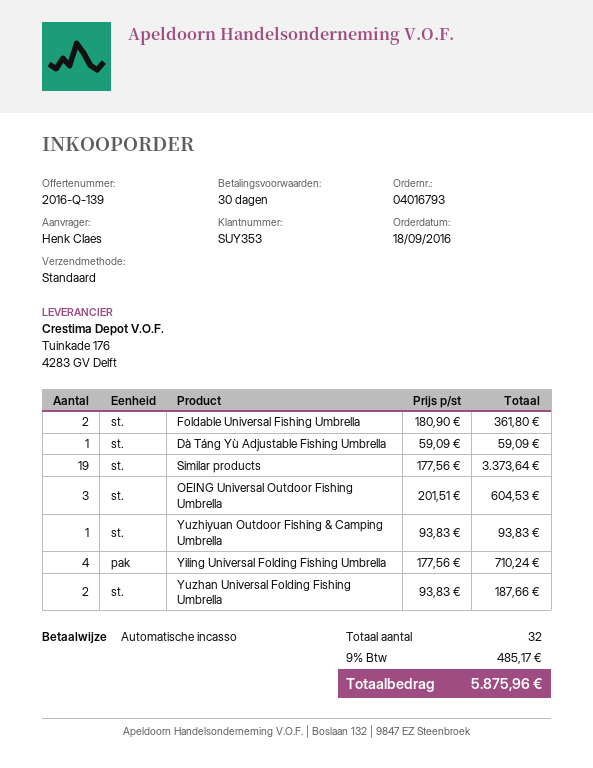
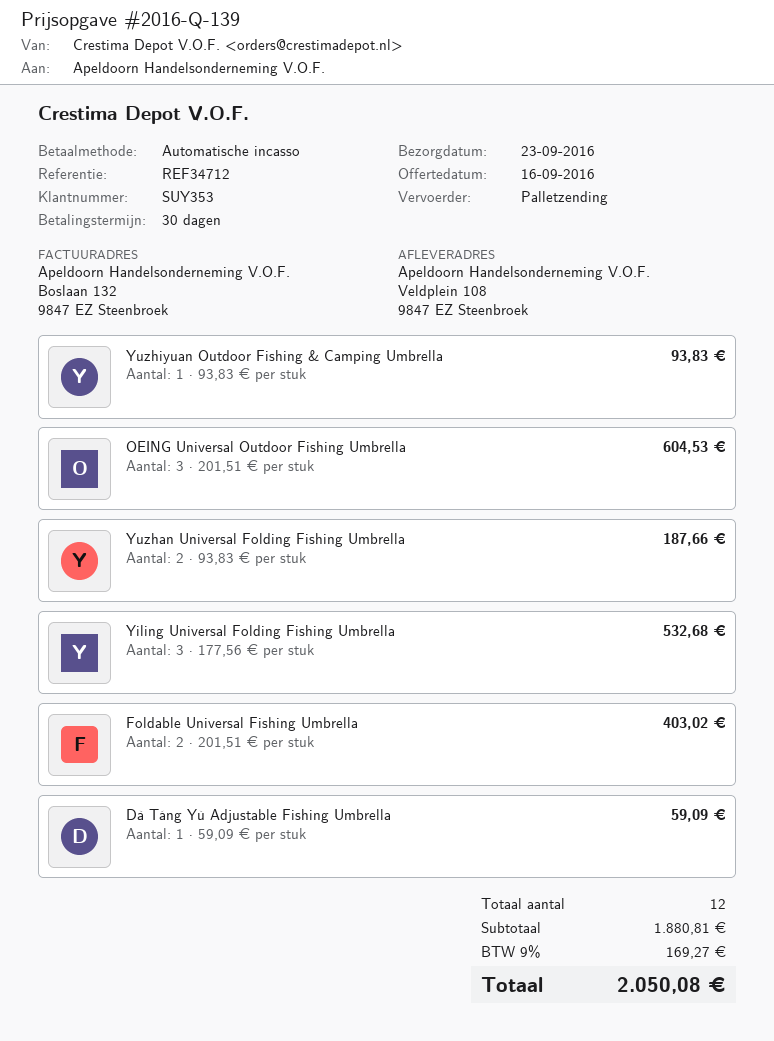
shipping method: standard -> pallet freight
Foldable Universal Fishing Umbrella: 2 x 180.90 = 361.80 -> 2 x 201.51 = 403.02
Similar products: 19 x 177.56 = 3373.64 -> none
Yiling Universal Folding Fishing Umbrella: 4 x 177.56 = 710.24 -> 3 x 177.56 = 532.68
total quantity: 32 -> 12
tax: 9% = 485.17 -> 9% = 169.27
total: 5875.96 -> 2050.08

